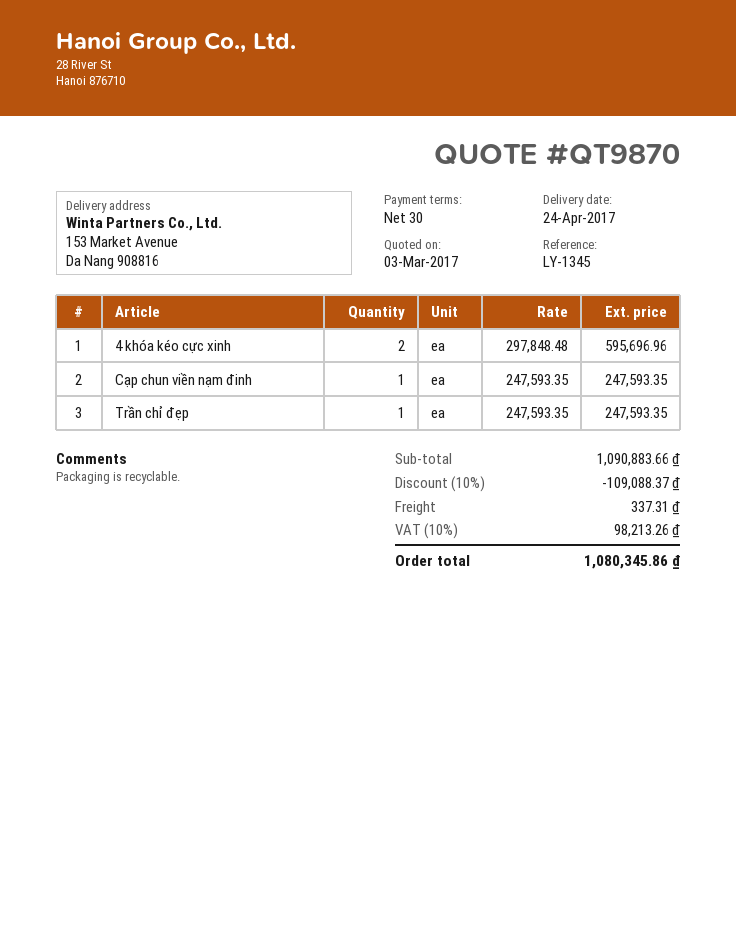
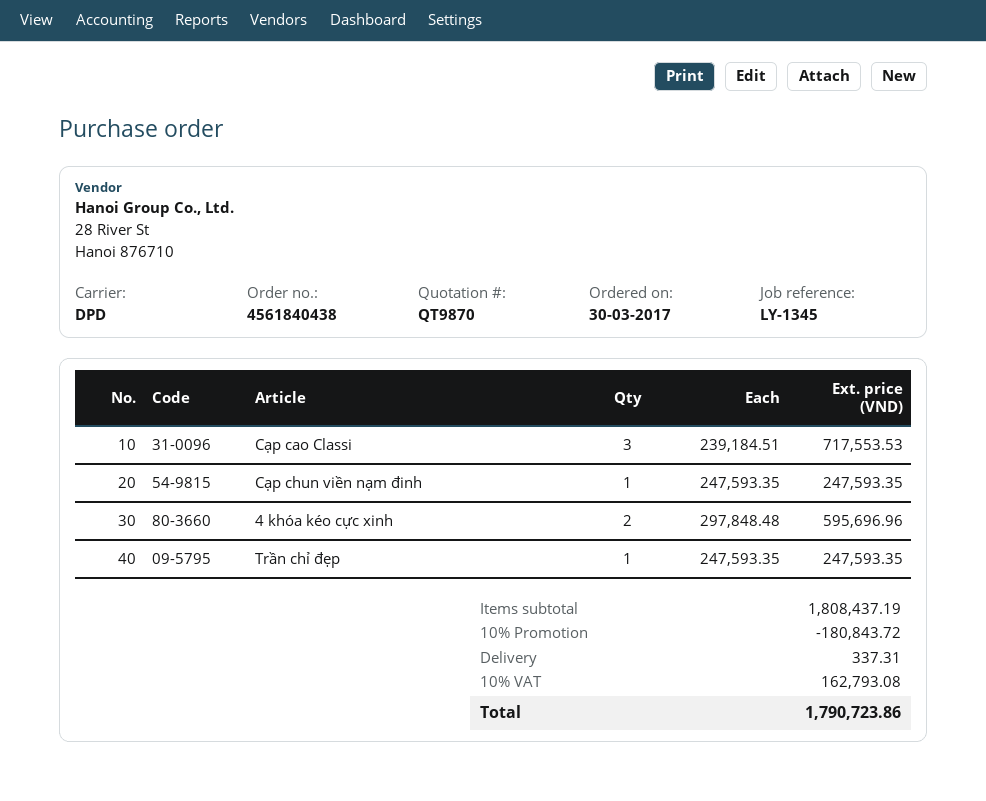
Cạp cao Classi: none -> 3 x 239184.51 = 717553.53
subtotal: 1090883.66 -> 1808437.19
discount: 10% = 109088.37 -> 10% = 180843.72
tax: 10% = 98213.26 -> 10% = 162793.08
total: 1080345.86 -> 1790723.86

